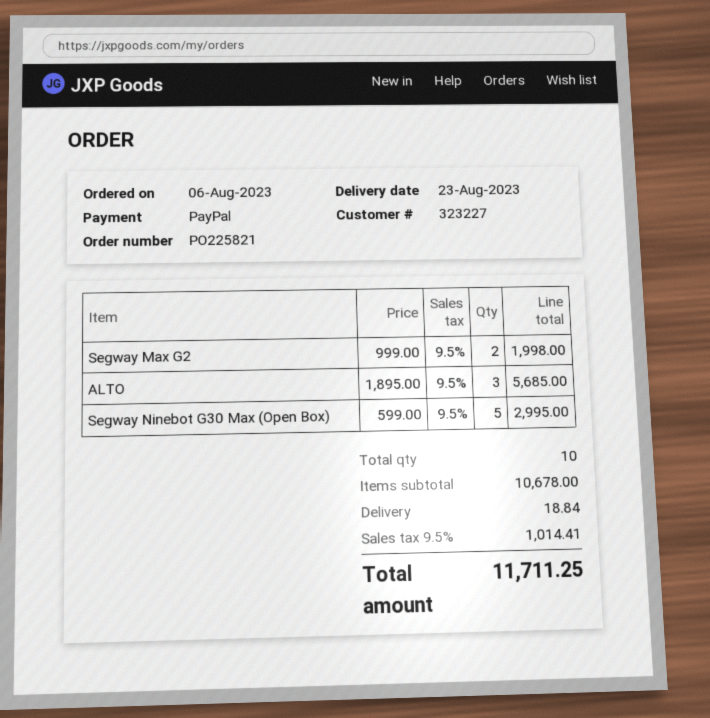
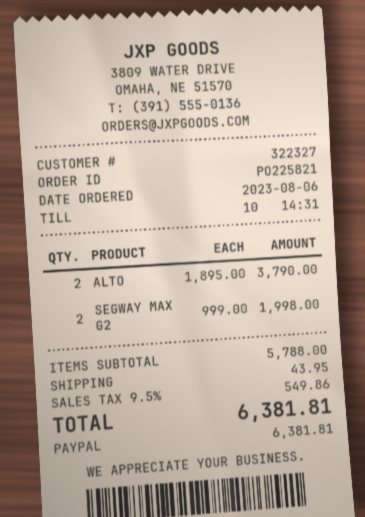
customer number: 323227 -> 322327
ALTO: 3 x 1895.00 = 5685.00 -> 2 x 1895.00 = 3790.00
Segway Ninebot G30 Max (Open Box): 5 x 599.00 = 2995.00 -> none
subtotal: 10678.00 -> 5788.00
shipping: 18.84 -> 43.95
tax: 9.5% = 1014.41 -> 9.5% = 549.86
total: 11711.25 -> 6381.81

